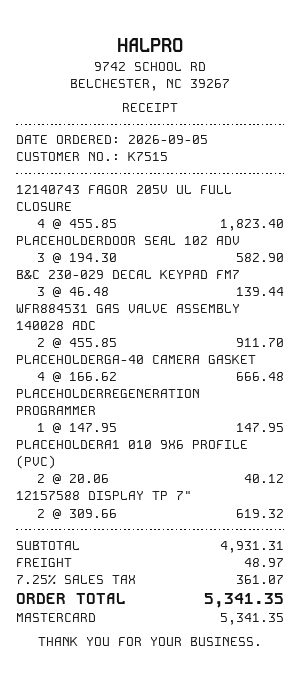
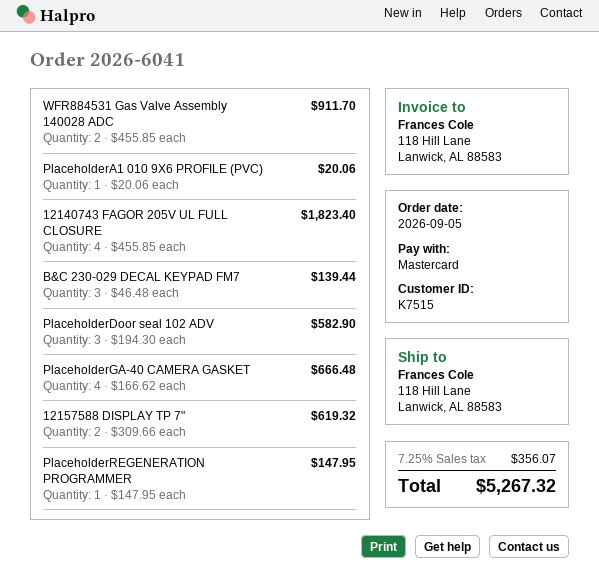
PLACEHOLDERA1 010 9X6 PROFILE (PVC): 2 x 20.06 = 40.12 -> 1 x 20.06 = 20.06
shipping: 48.97 -> none
tax: 7.25% = 361.07 -> 7.25% = 356.07
total: 5341.35 -> 5267.32

